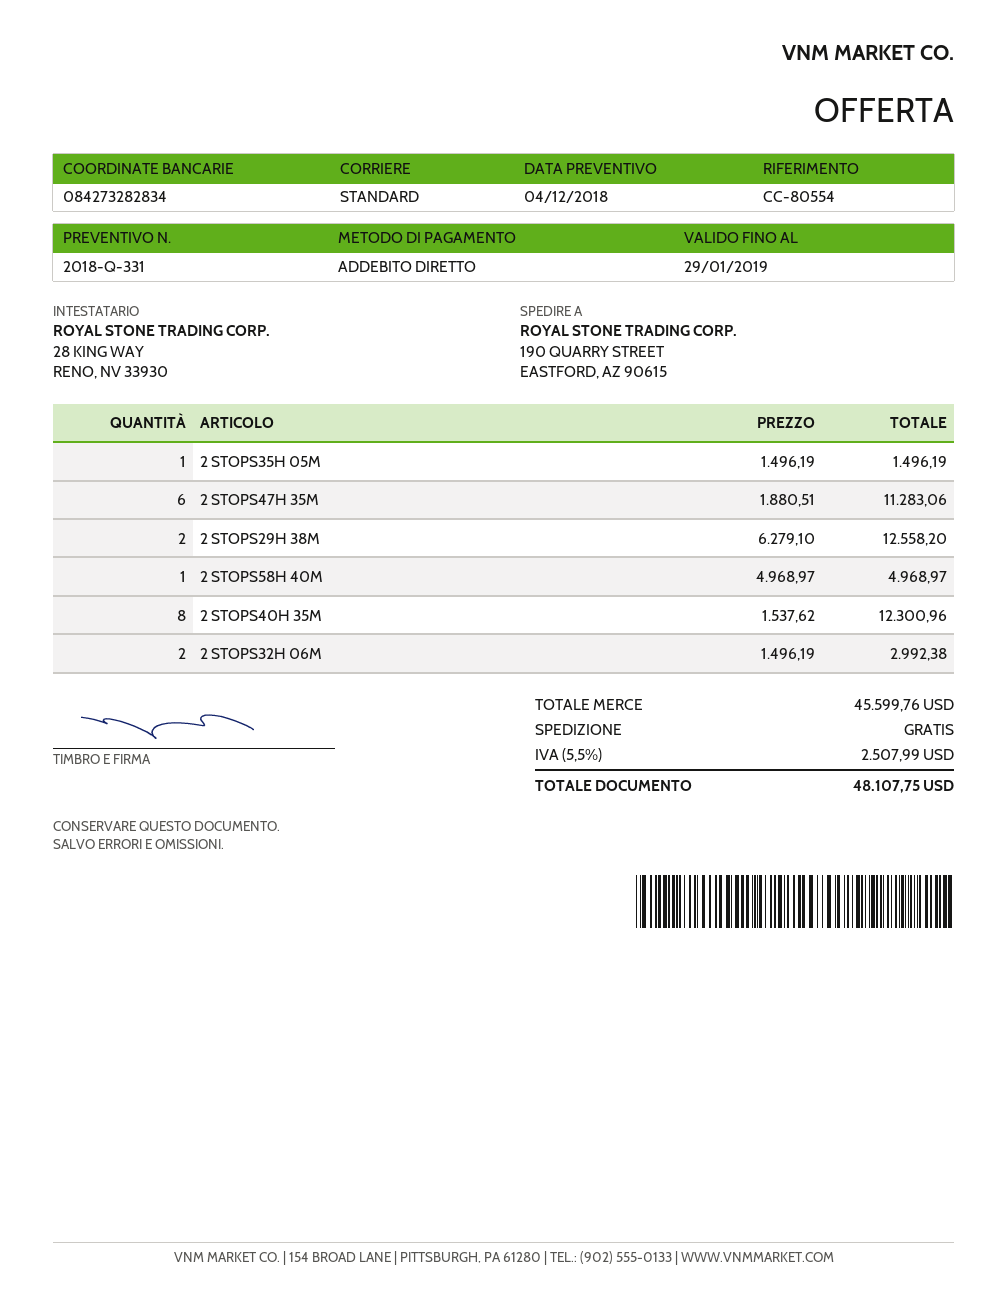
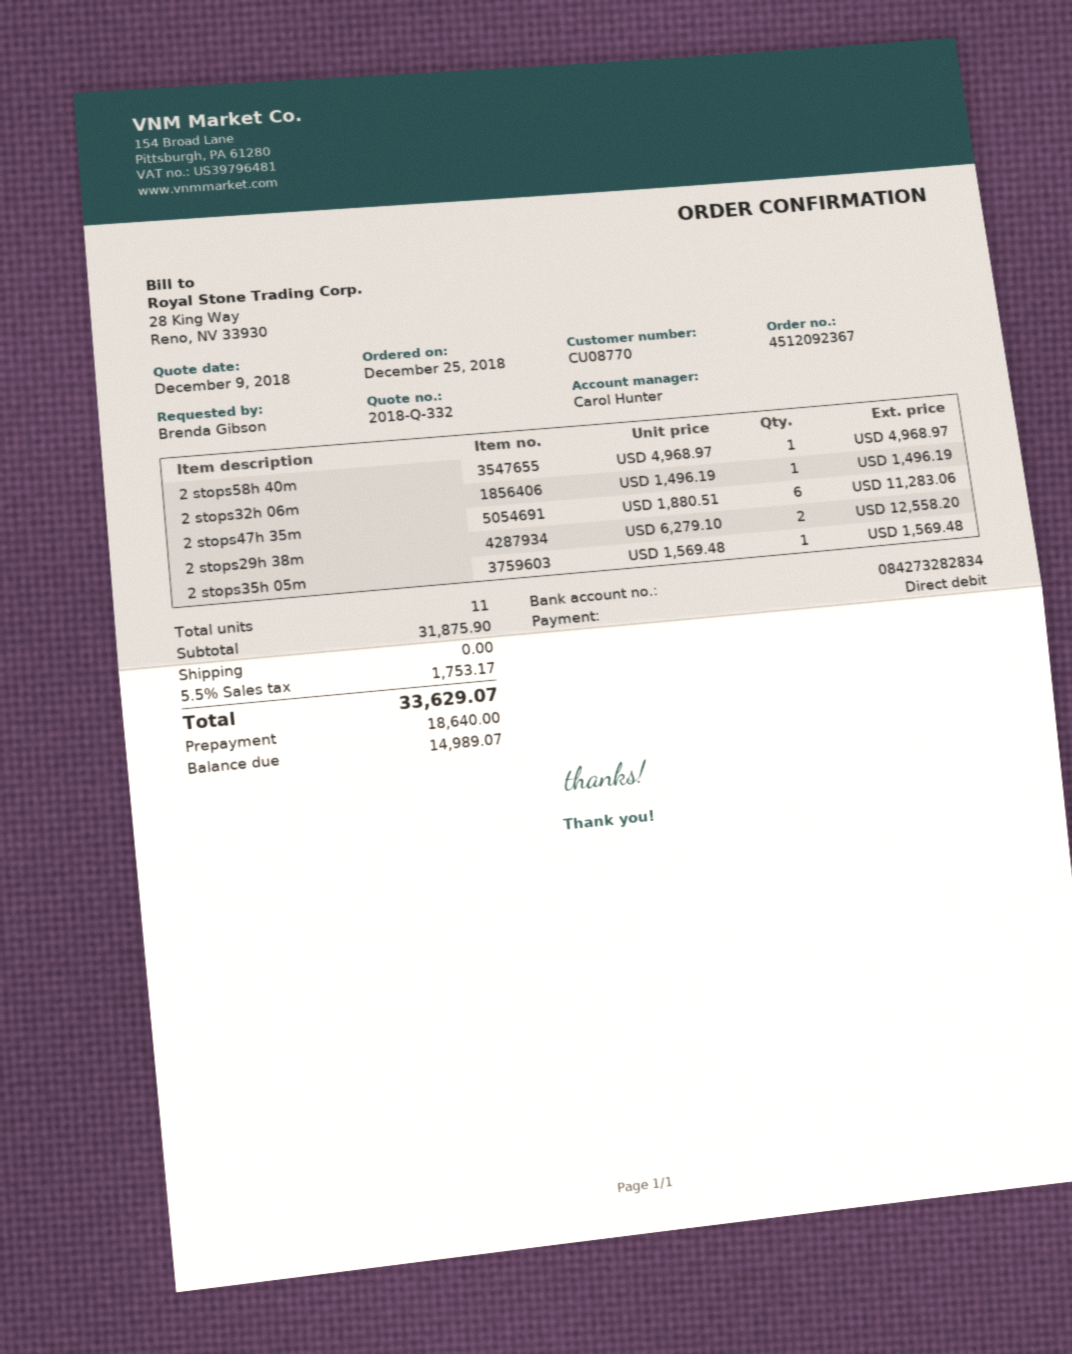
quote number: 2018-Q-331 -> 2018-Q-332
quote date: 2018-12-04 -> 2018-12-09
2 STOPS35H 05M: 1 x 1496.19 = 1496.19 -> 1 x 1569.48 = 1569.48
2 STOPS40H 35M: 8 x 1537.62 = 12300.96 -> none
2 STOPS32H 06M: 2 x 1496.19 = 2992.38 -> 1 x 1496.19 = 1496.19
subtotal: 45599.76 -> 31875.90
tax: 5.5% = 2507.99 -> 5.5% = 1753.17
total: 48107.75 -> 33629.07

